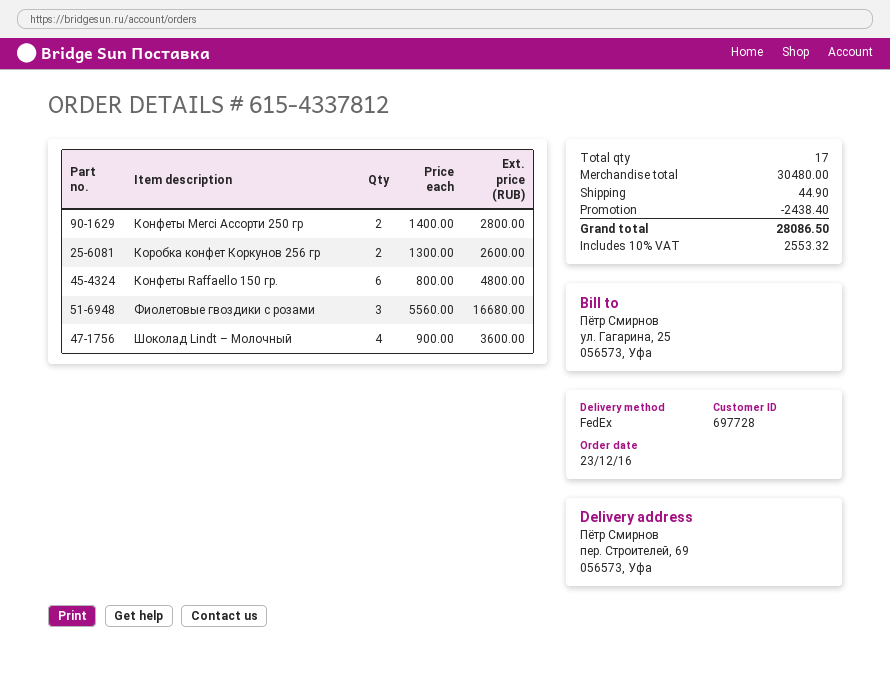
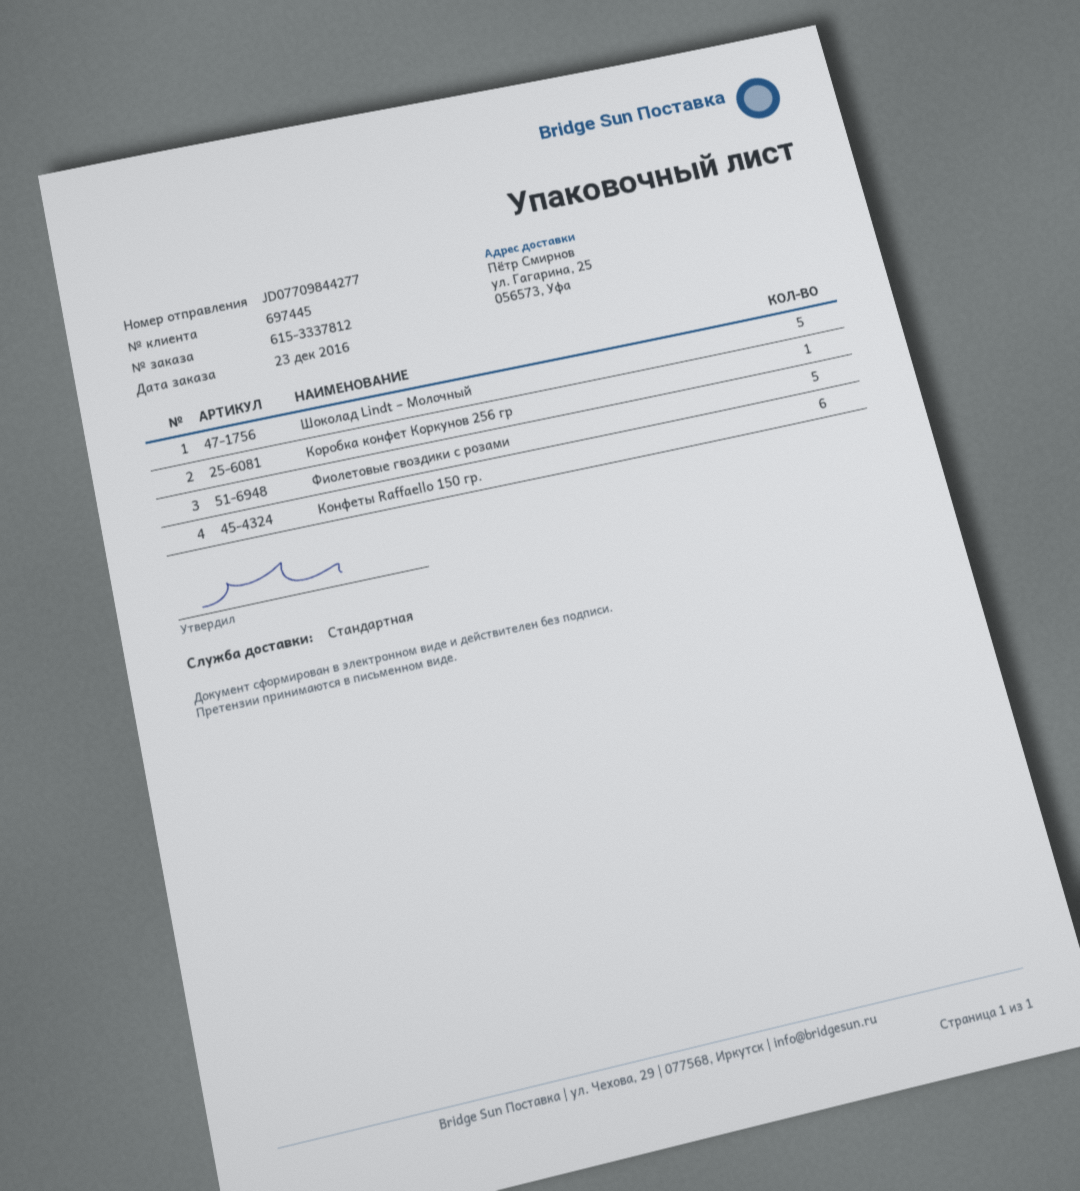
order number: 615-4337812 -> 615-3337812
customer number: 697728 -> 697445
shipping method: FedEx -> standard
ship to: пер. Строителей, 69, 056573, Уфа -> ул. Гагарина, 25, 056573, Уфа
Конфеты Merci Ассорти 250 гр: 2 -> none
Коробка конфет Коркунов 256 гр: 2 -> 1
Фиолетовые гвоздики с розами: 3 -> 5
Шоколад Lindt – Молочный: 4 -> 5

